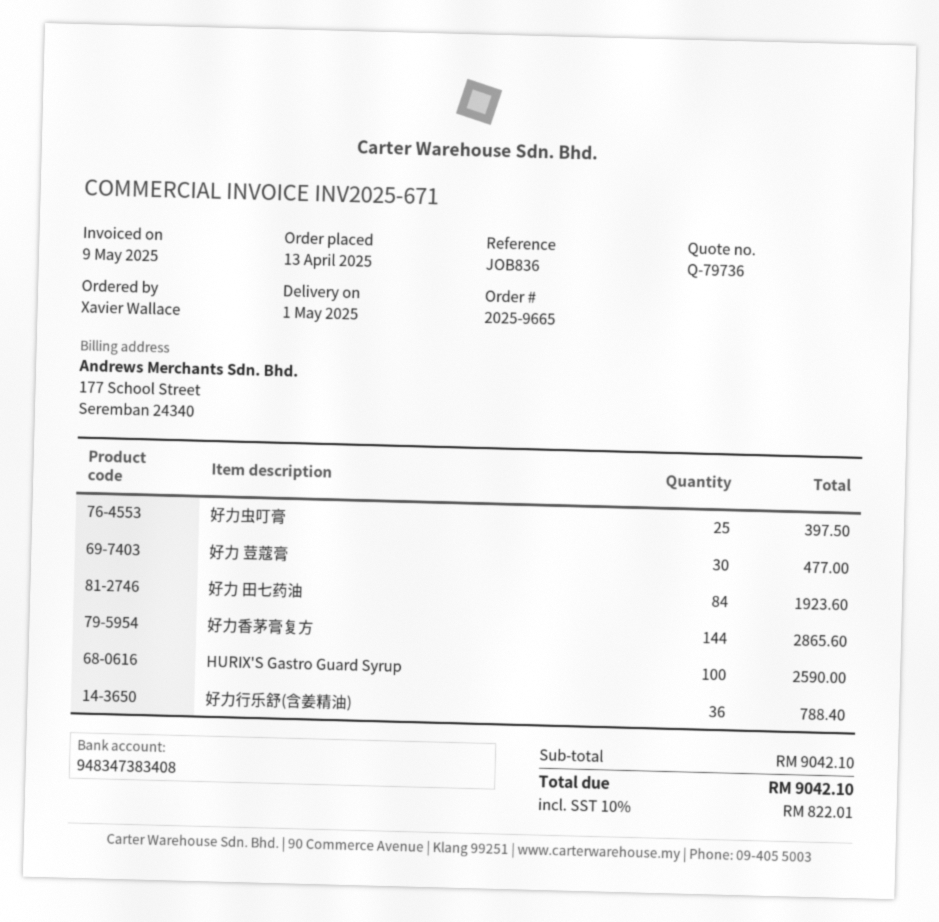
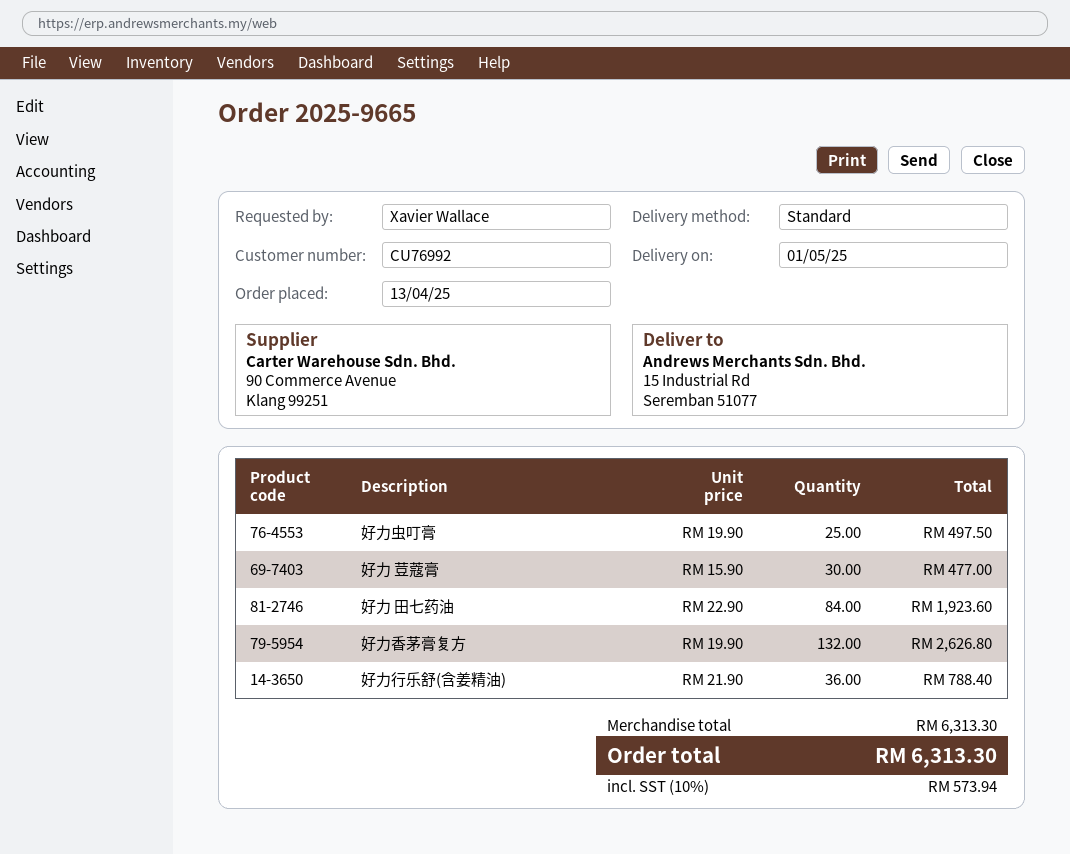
好力虫叮膏: 25 for 397.50 -> 25 for 497.50
好力香茅膏复方: 144 for 2865.60 -> 132 for 2626.80
HURIX'S Gastro Guard Syrup: 100 for 2590.00 -> none
subtotal: 9042.10 -> 6313.30
tax: 10% = 822.01 -> 10% = 573.94
total: 9042.10 -> 6313.30

